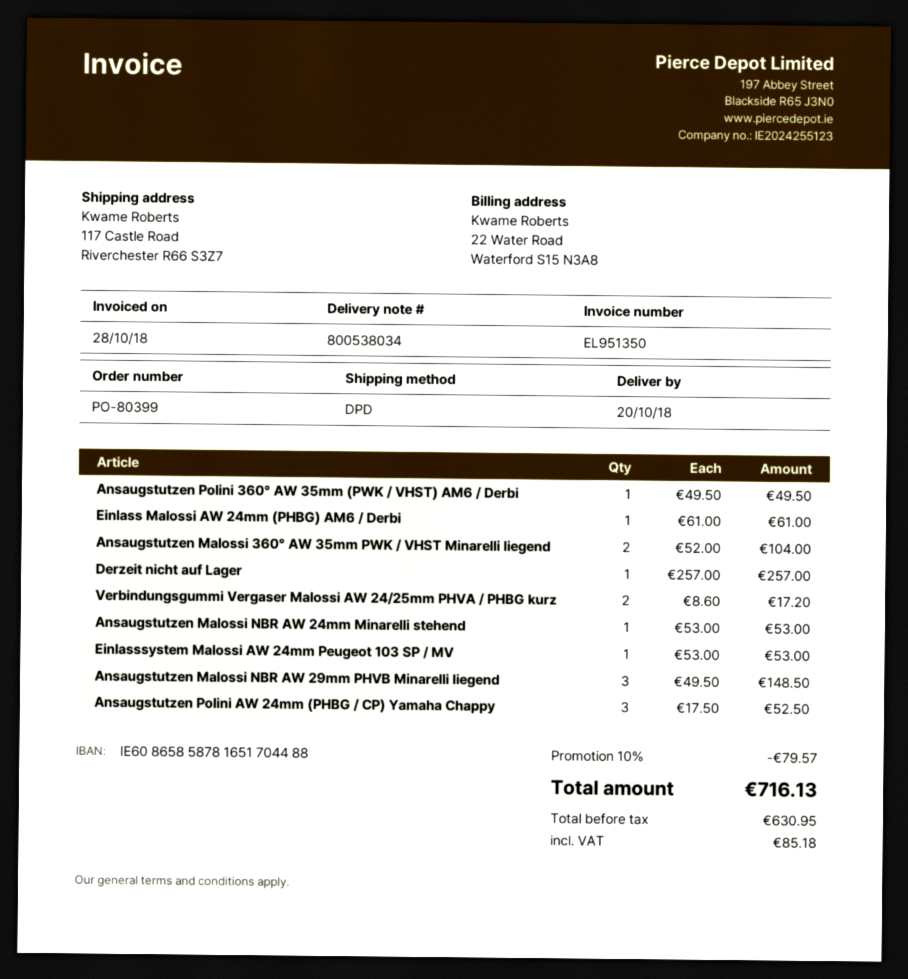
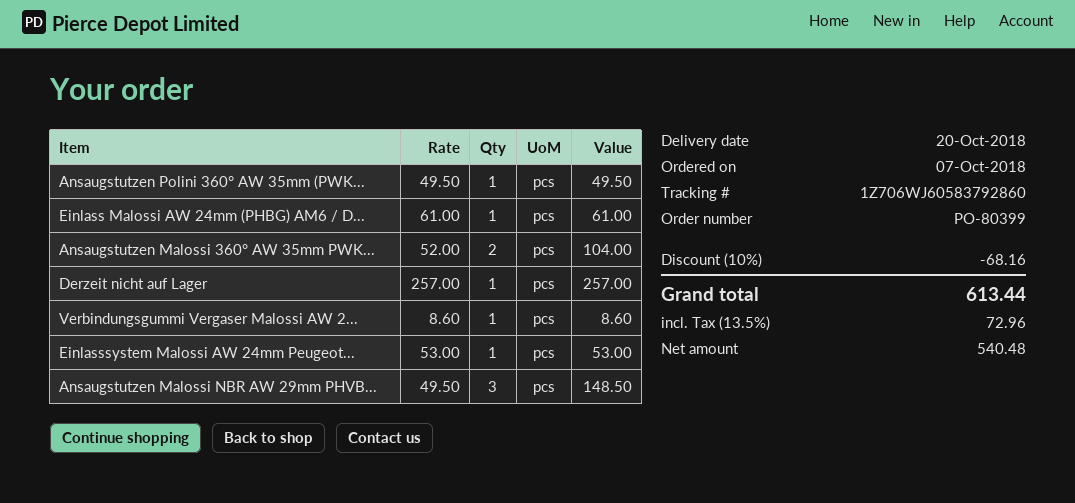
Verbindungsgummi Vergaser Malossi AW 24/25mm PHVA / PHBG kurz: 2 x 8.60 = 17.20 -> 1 x 8.60 = 8.60
Ansaugstutzen Malossi NBR AW 24mm Minarelli stehend: 1 x 53.00 = 53.00 -> none
Ansaugstutzen Polini AW 24mm (PHBG / CP) Yamaha Chappy: 3 x 17.50 = 52.50 -> none
discount: 10% = 79.57 -> 10% = 68.16
net: 630.95 -> 540.48
tax: 85.18 -> 72.96
total: 716.13 -> 613.44

